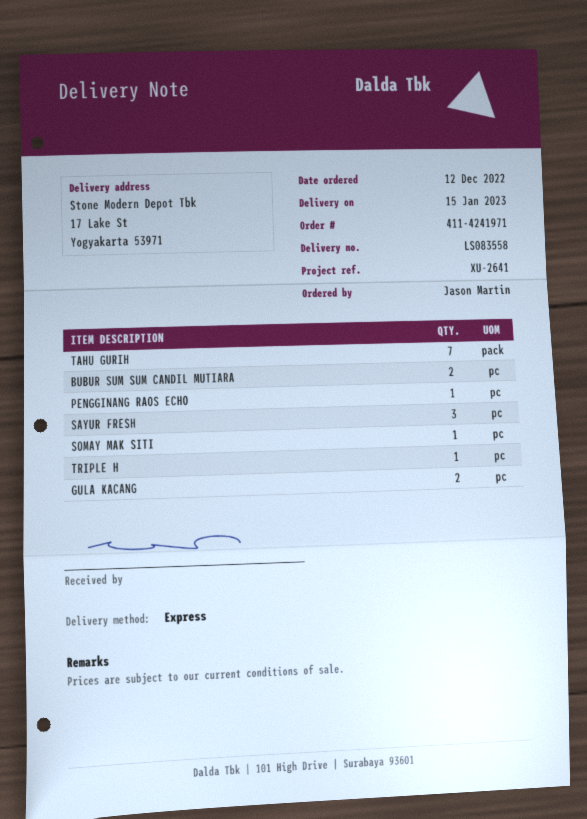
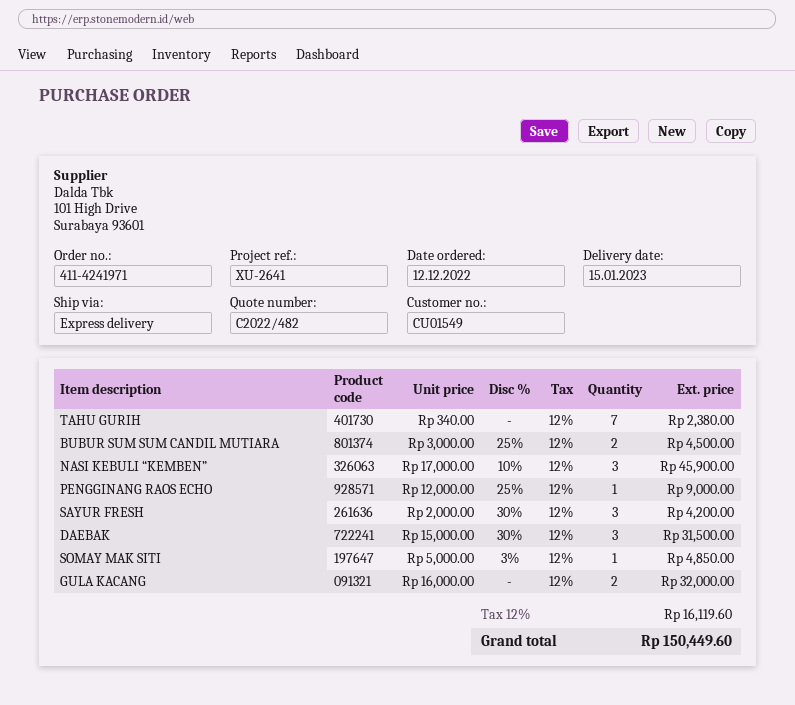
TRIPLE H: 1 -> none
NASI KEBULI “KEMBEN”: none -> 3
DAEBAK: none -> 3

